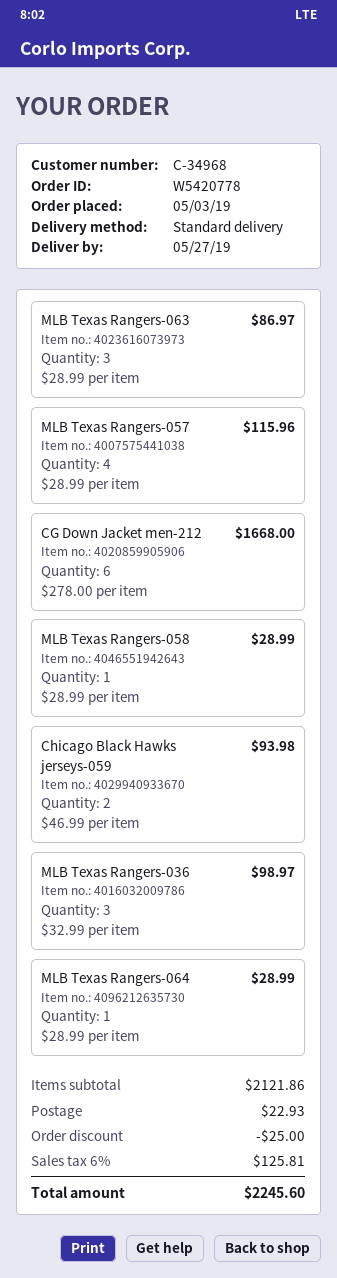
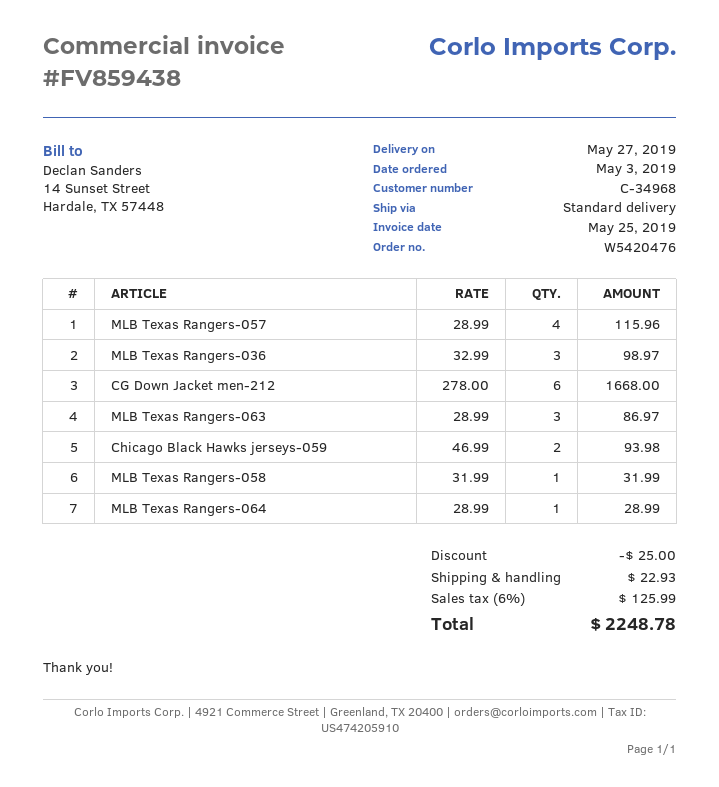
order number: W5420778 -> W5420476
MLB Texas Rangers-058: 1 x 28.99 = 28.99 -> 1 x 31.99 = 31.99
tax: 6% = 125.81 -> 6% = 125.99
total: 2245.60 -> 2248.78

